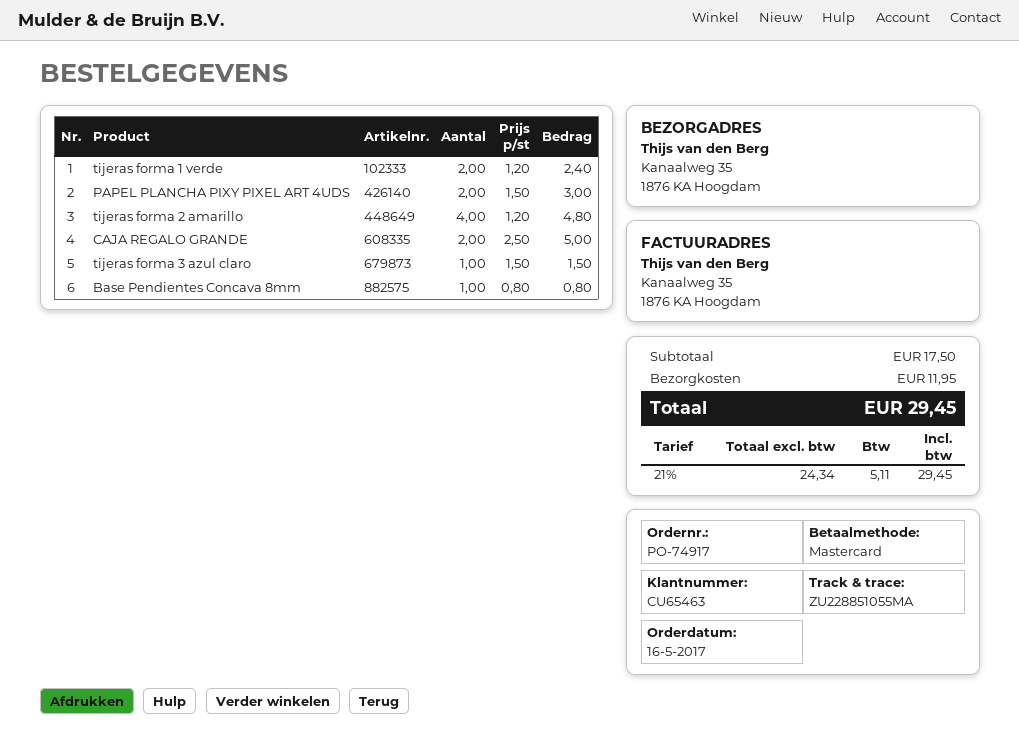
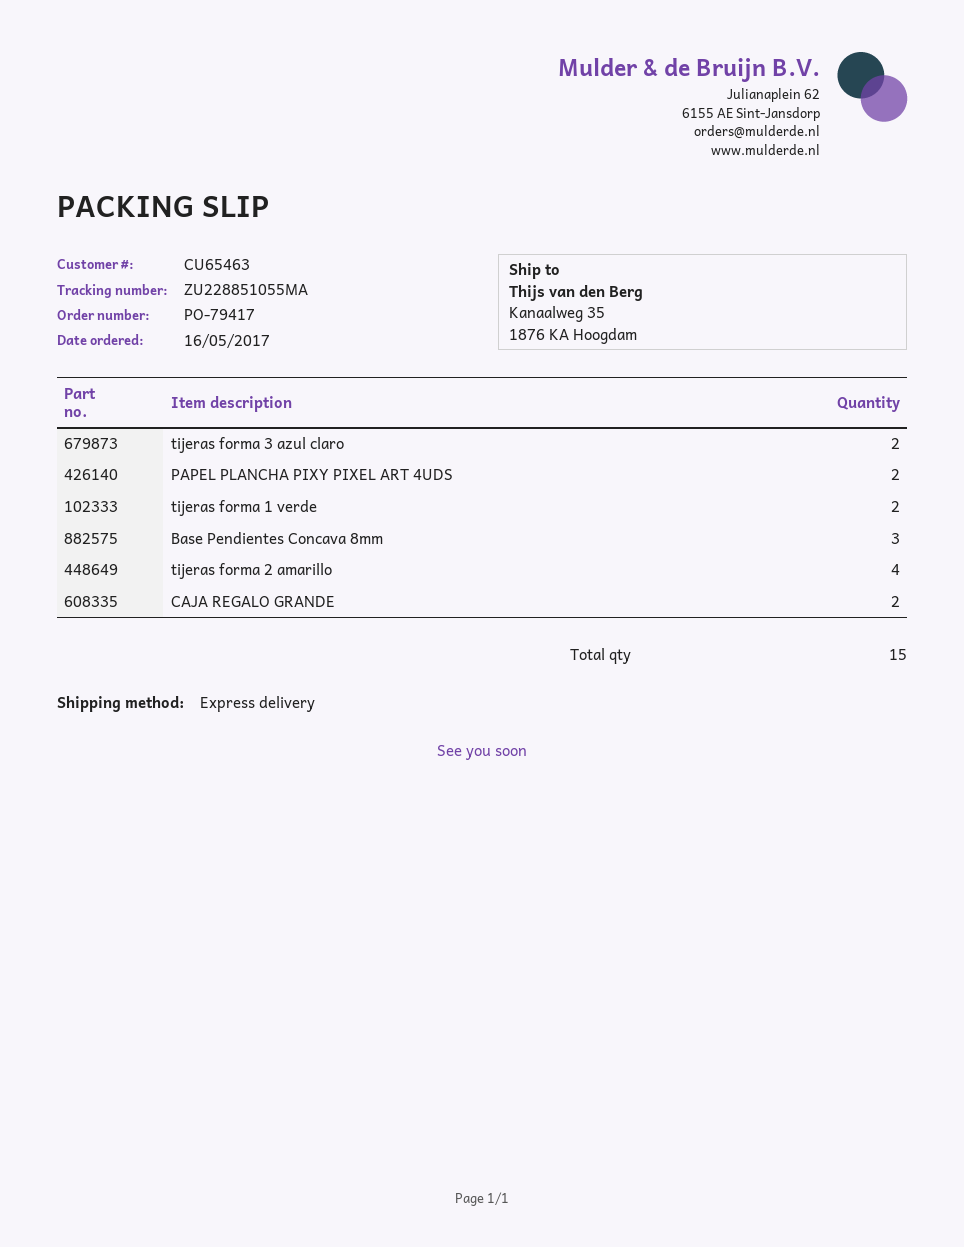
order number: PO-74917 -> PO-79417
tijeras forma 3 azul claro: 1 -> 2
Base Pendientes Concava 8mm: 1 -> 3

